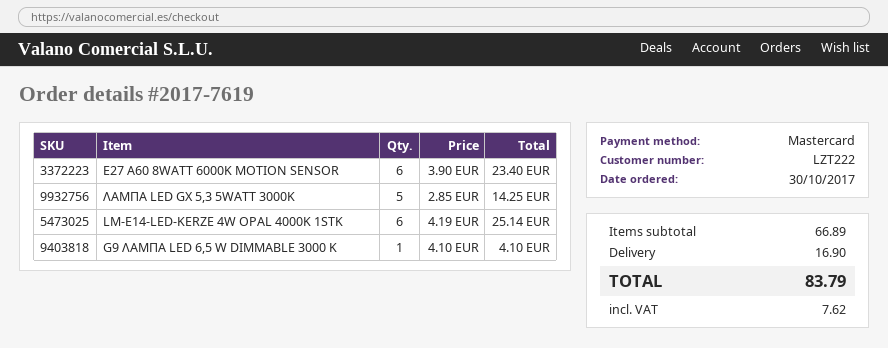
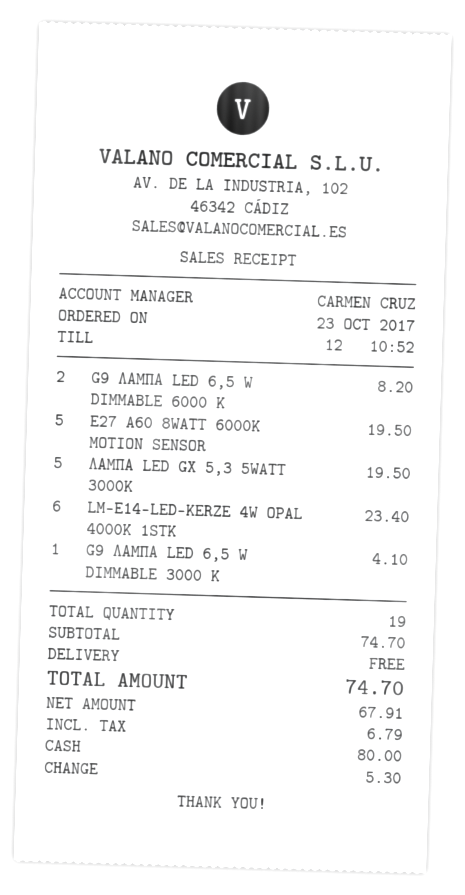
order date: 2017-10-30 -> 2017-10-23
payment method: Mastercard -> cash
E27 A60 8WATT 6000K MOTION SENSOR: 6 for 23.40 -> 5 for 19.50
ΛΑΜΠΑ LED GX 5,3 5WATT 3000K: 5 for 14.25 -> 5 for 19.50
LM-E14-LED-KERZE 4W OPAL 4000K 1STK: 6 for 25.14 -> 6 for 23.40
G9 ΛΑΜΠΑ LED 6,5 W DIMMABLE 6000 K: none -> 2 for 8.20
subtotal: 66.89 -> 74.70
shipping: 16.90 -> 0.00
tax: 7.62 -> 6.79
total: 83.79 -> 74.70

